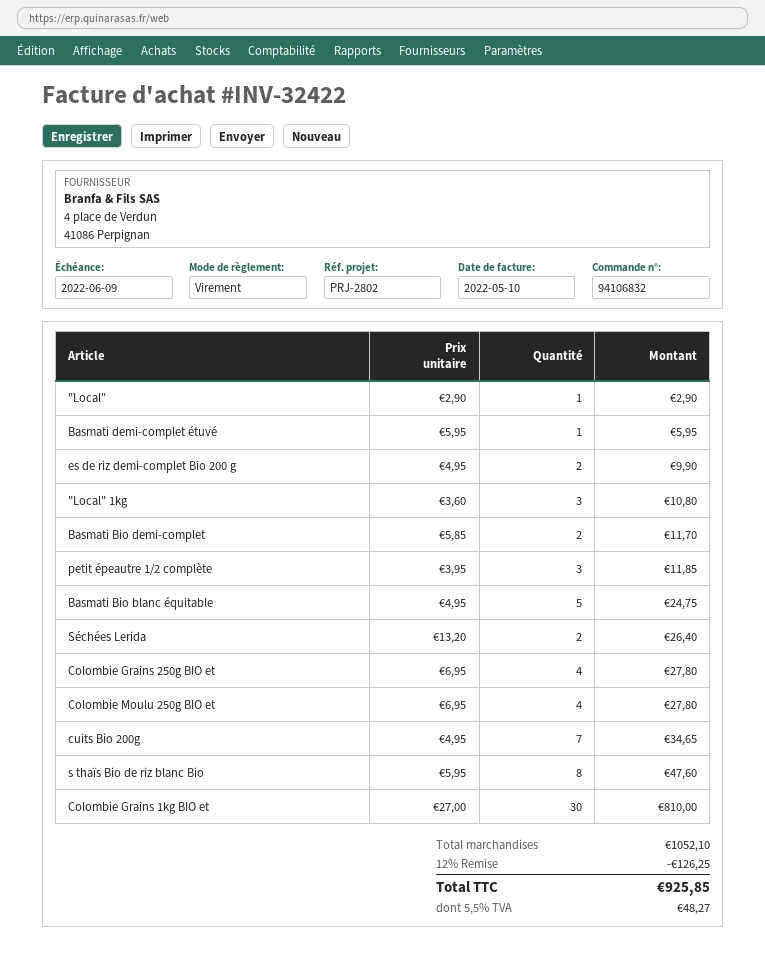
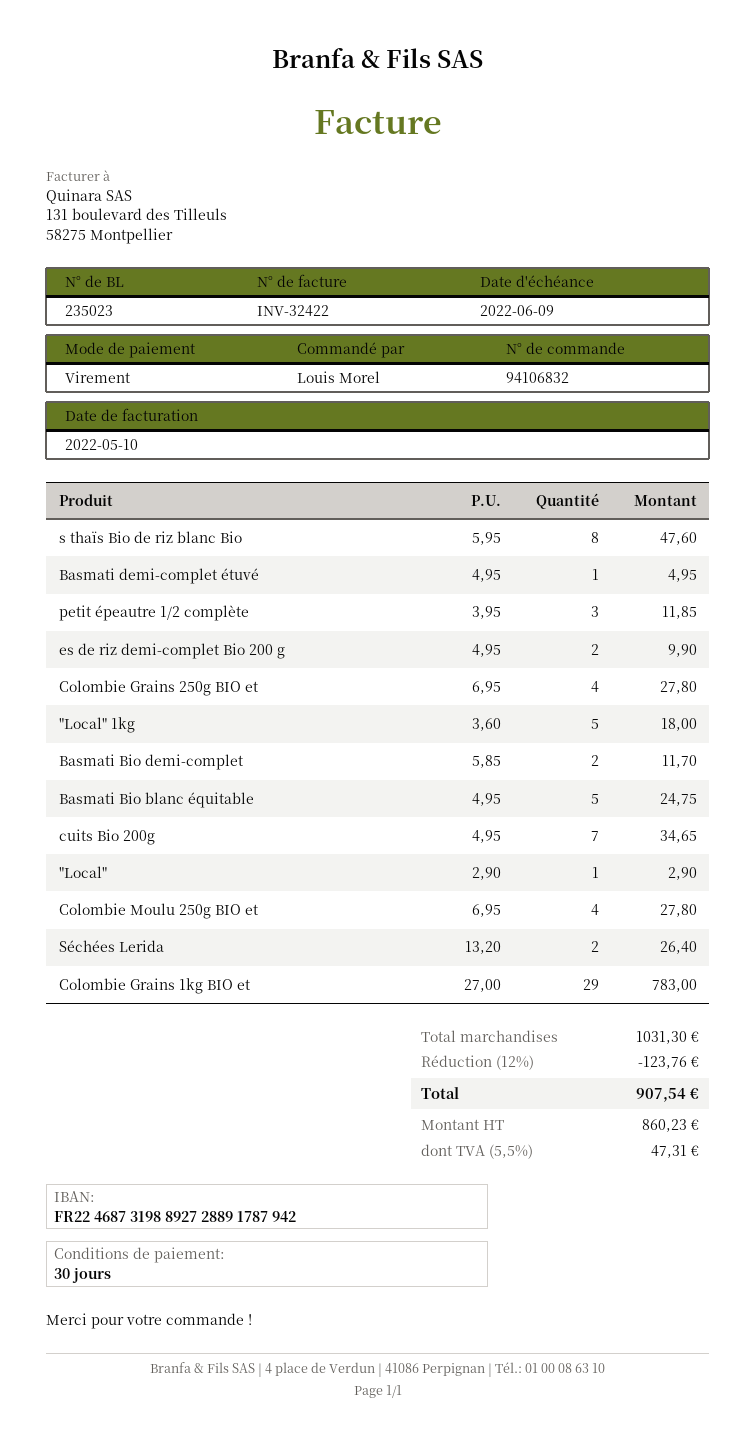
Basmati demi-complet étuvé: 1 x 5.95 = 5.95 -> 1 x 4.95 = 4.95
"Local" 1kg: 3 x 3.60 = 10.80 -> 5 x 3.60 = 18.00
Colombie Grains 1kg BIO et: 30 x 27.00 = 810.00 -> 29 x 27.00 = 783.00
subtotal: 1052.10 -> 1031.30
discount: 12% = 126.25 -> 12% = 123.76
tax: 5.5% = 48.27 -> 5.5% = 47.31
total: 925.85 -> 907.54

